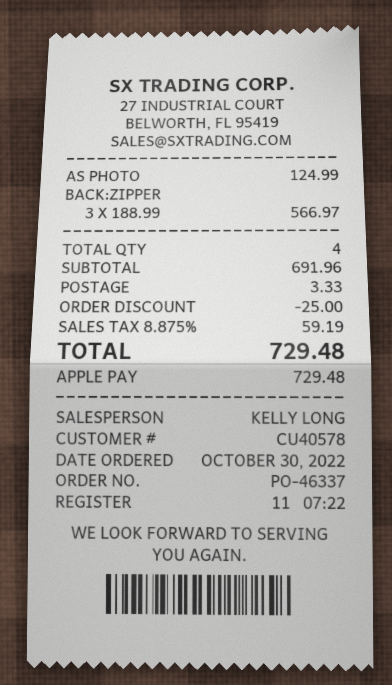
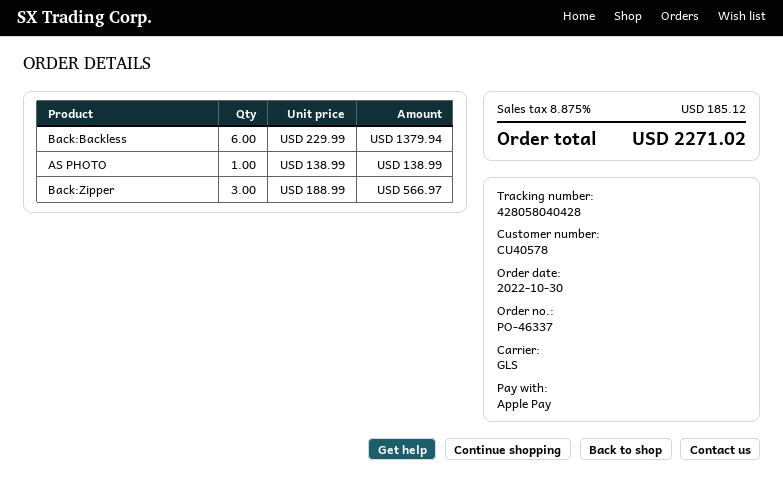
AS PHOTO: 1 x 124.99 = 124.99 -> 1 x 138.99 = 138.99
Back:Backless: none -> 6 x 229.99 = 1379.94
discount: 25.00 -> none
shipping: 3.33 -> none
tax: 8.875% = 59.19 -> 8.875% = 185.12
total: 729.48 -> 2271.02

